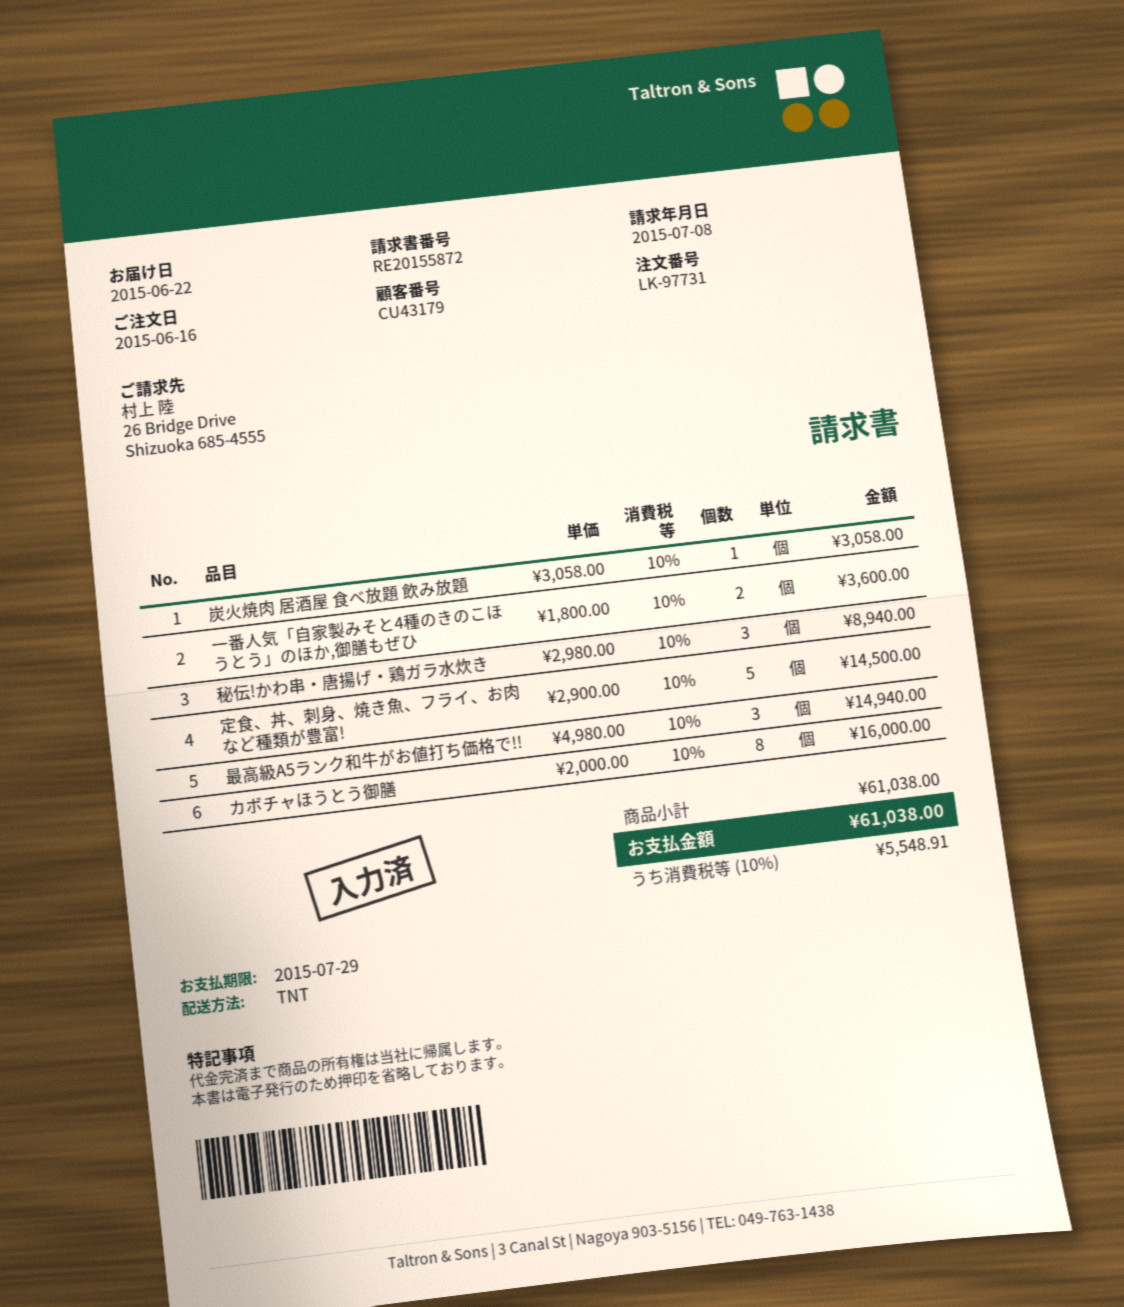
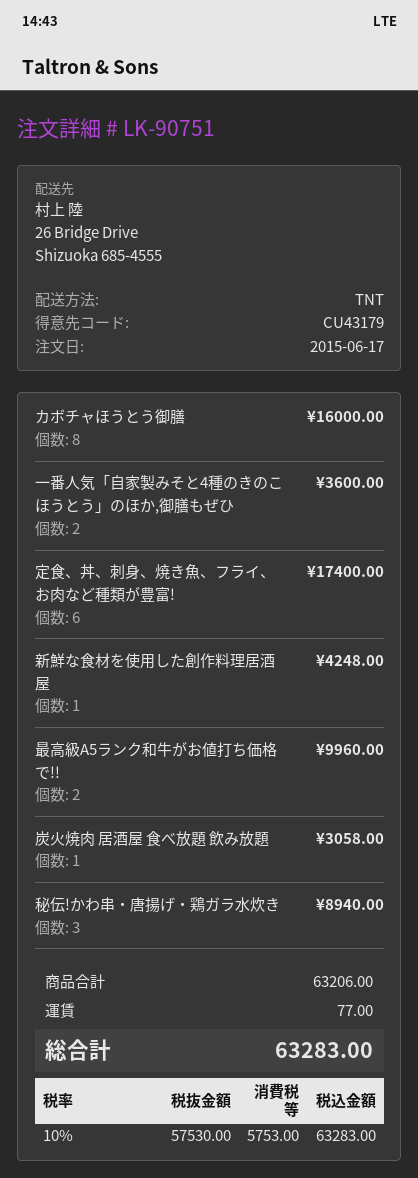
order number: LK-97731 -> LK-90751
order date: 2015-06-16 -> 2015-06-17
定食、丼、刺身、焼き魚、フライ、お肉など種類が豊富!: 5 for 14500.00 -> 6 for 17400.00
最高級A5ランク和牛がお値打ち価格で!!: 3 for 14940.00 -> 2 for 9960.00
新鮮な食材を使用した創作料理居酒屋: none -> 1 for 4248.00
subtotal: 61038.00 -> 63206.00
shipping: none -> 77.00
tax: 10% = 5548.91 -> 10% = 5753.00
total: 61038.00 -> 63283.00

